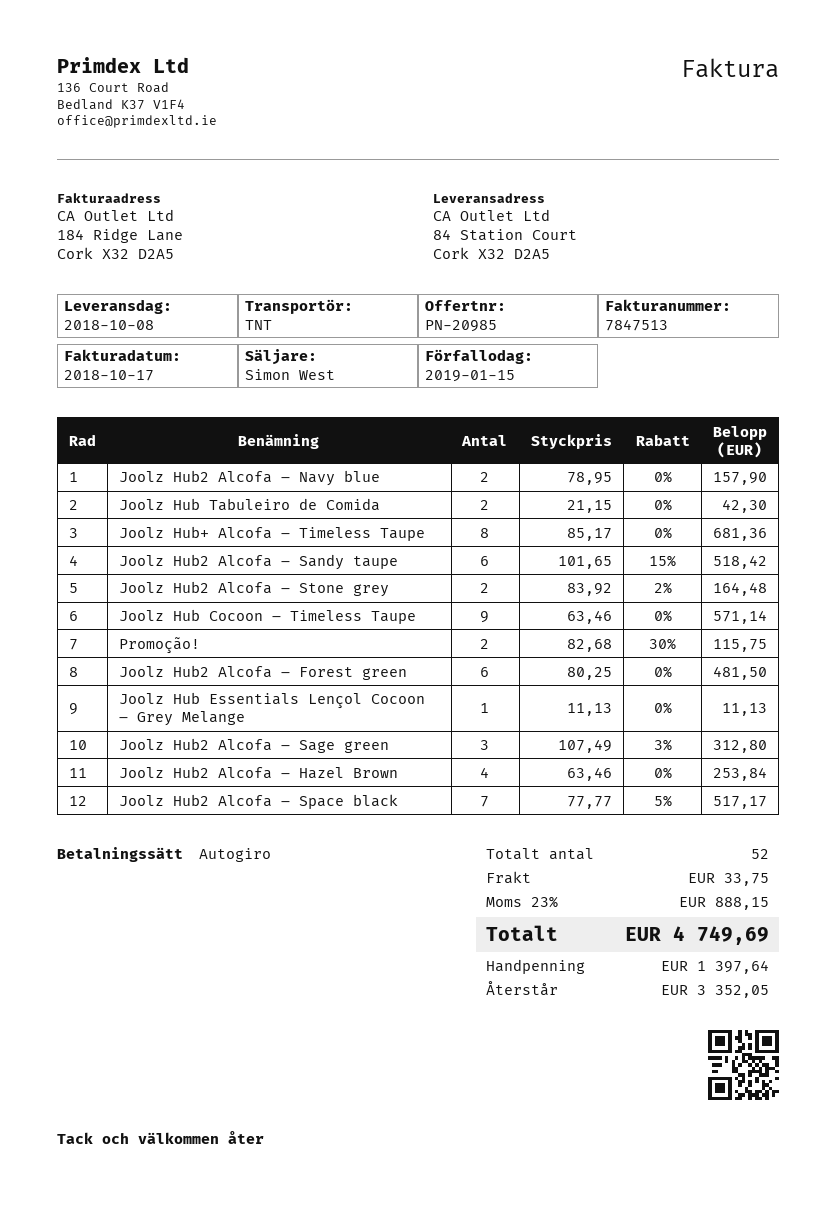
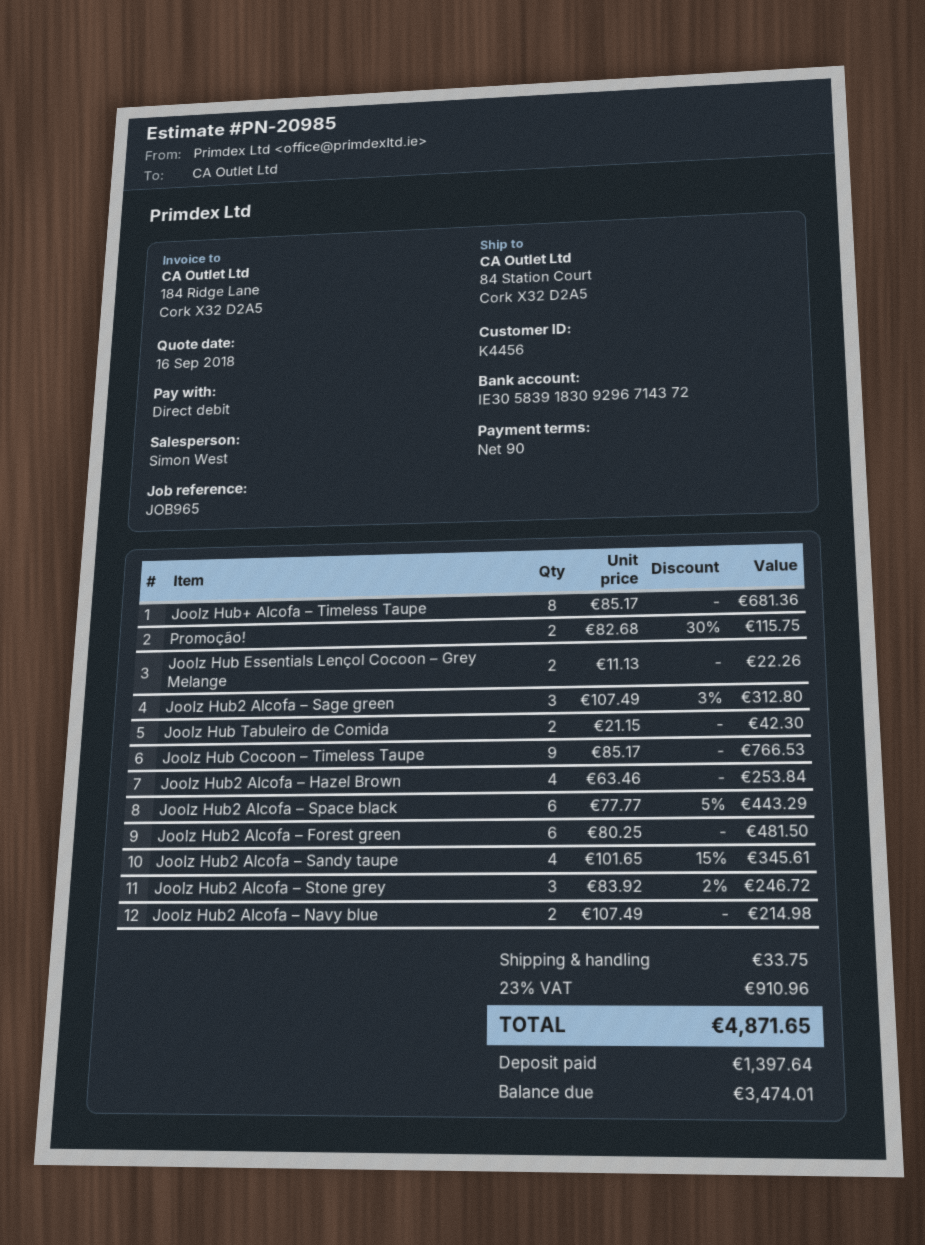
Joolz Hub2 Alcofa – Navy blue: 2 x 78.95 = 157.90 -> 2 x 107.49 = 214.98
Joolz Hub2 Alcofa – Sandy taupe: 6 x 101.65 - 15% = 518.42 -> 4 x 101.65 - 15% = 345.61
Joolz Hub2 Alcofa – Stone grey: 2 x 83.92 - 2% = 164.48 -> 3 x 83.92 - 2% = 246.72
Joolz Hub Cocoon – Timeless Taupe: 9 x 63.46 = 571.14 -> 9 x 85.17 = 766.53
Joolz Hub Essentials Lençol Cocoon – Grey Melange: 1 x 11.13 = 11.13 -> 2 x 11.13 = 22.26
Joolz Hub2 Alcofa – Space black: 7 x 77.77 - 5% = 517.17 -> 6 x 77.77 - 5% = 443.29
tax: 23% = 888.15 -> 23% = 910.96
total: 4749.69 -> 4871.65
balance: 3352.05 -> 3474.01

